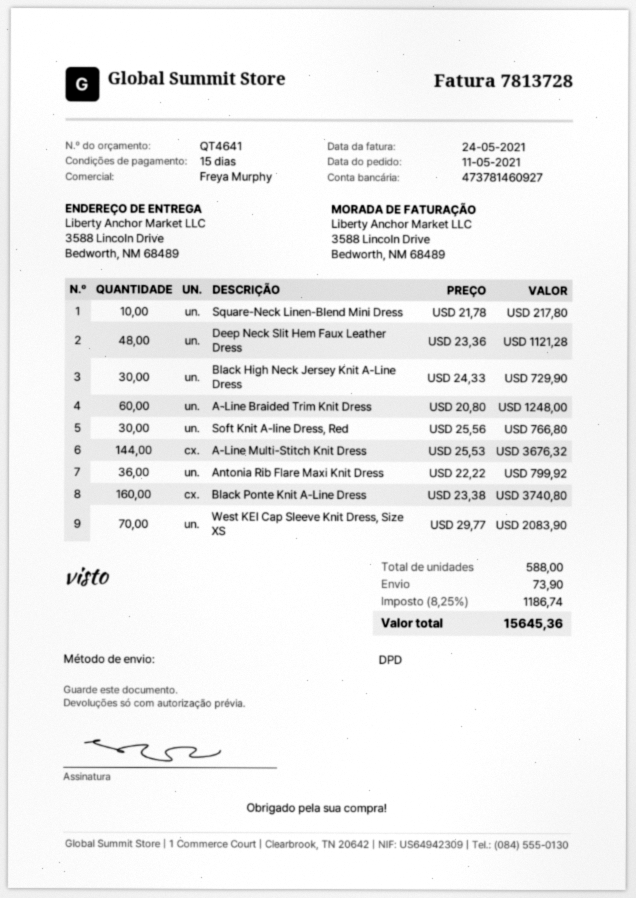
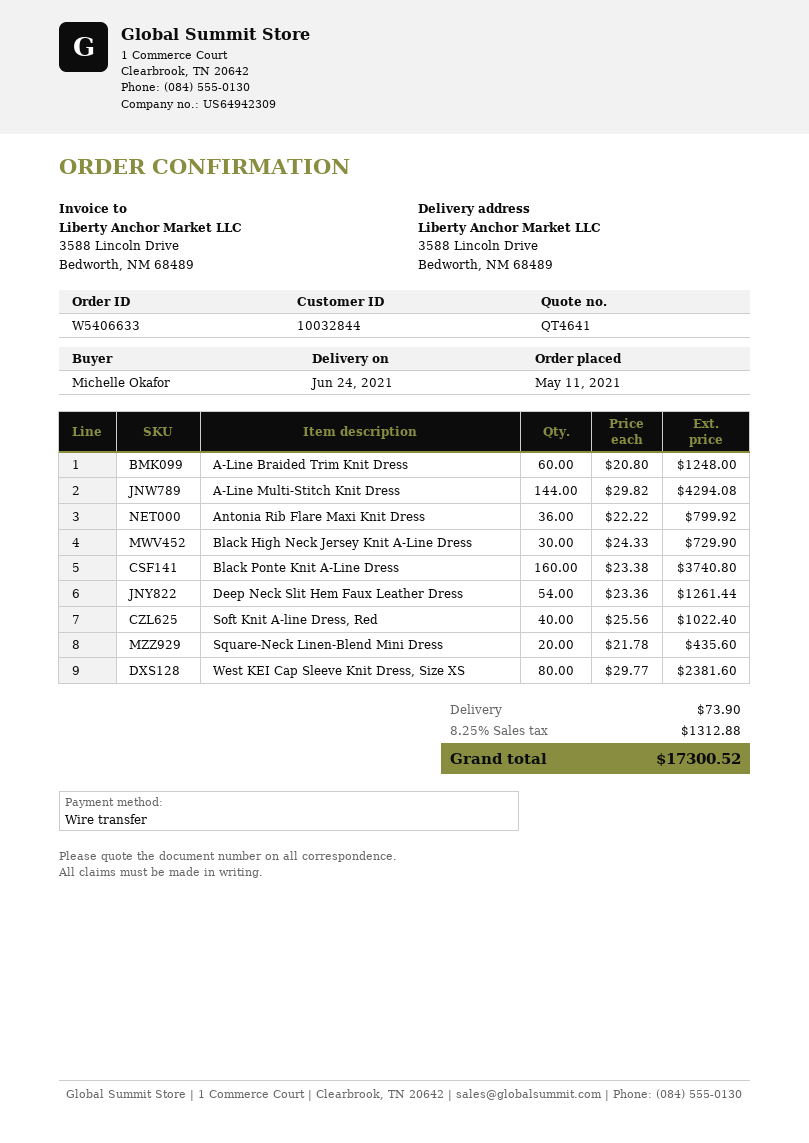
Square-Neck Linen-Blend Mini Dress: 10 x 21.78 = 217.80 -> 20 x 21.78 = 435.60
Deep Neck Slit Hem Faux Leather Dress: 48 x 23.36 = 1121.28 -> 54 x 23.36 = 1261.44
Soft Knit A-line Dress, Red: 30 x 25.56 = 766.80 -> 40 x 25.56 = 1022.40
A-Line Multi-Stitch Knit Dress: 144 x 25.53 = 3676.32 -> 144 x 29.82 = 4294.08
West KEI Cap Sleeve Knit Dress, Size XS: 70 x 29.77 = 2083.90 -> 80 x 29.77 = 2381.60
tax: 8.25% = 1186.74 -> 8.25% = 1312.88
total: 15645.36 -> 17300.52

